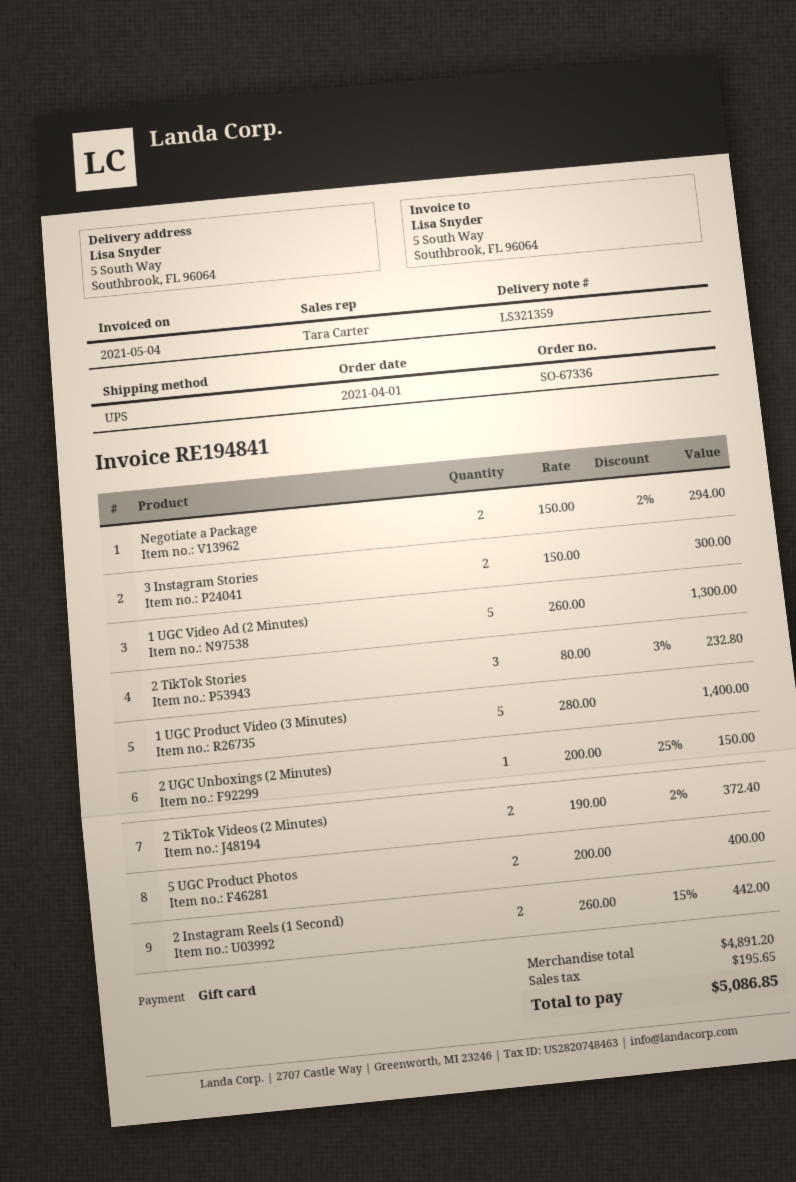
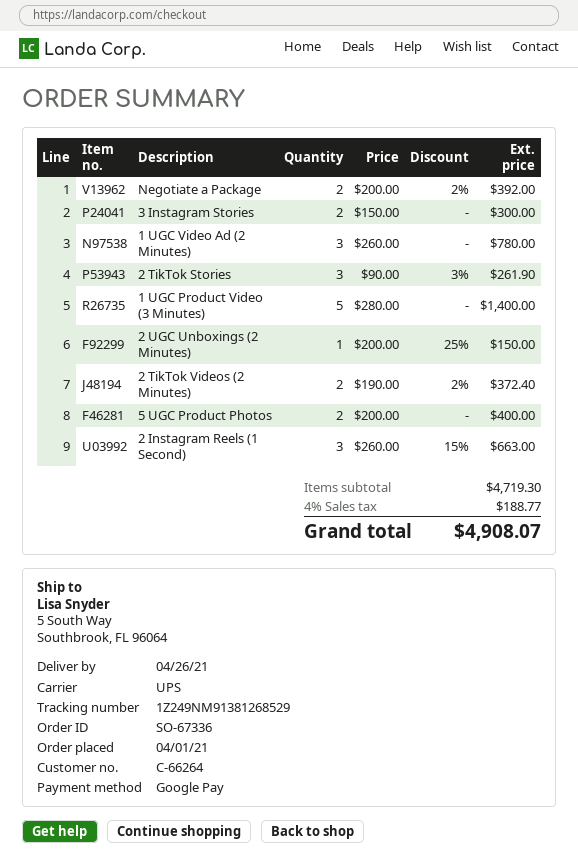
payment method: gift card -> Google Pay
Negotiate a Package: 2 x 150.00 - 2% = 294.00 -> 2 x 200.00 - 2% = 392.00
1 UGC Video Ad (2 Minutes): 5 x 260.00 = 1300.00 -> 3 x 260.00 = 780.00
2 TikTok Stories: 3 x 80.00 - 3% = 232.80 -> 3 x 90.00 - 3% = 261.90
2 Instagram Reels (1 Second): 2 x 260.00 - 15% = 442.00 -> 3 x 260.00 - 15% = 663.00
subtotal: 4891.20 -> 4719.30
tax: 195.65 -> 188.77
total: 5086.85 -> 4908.07

